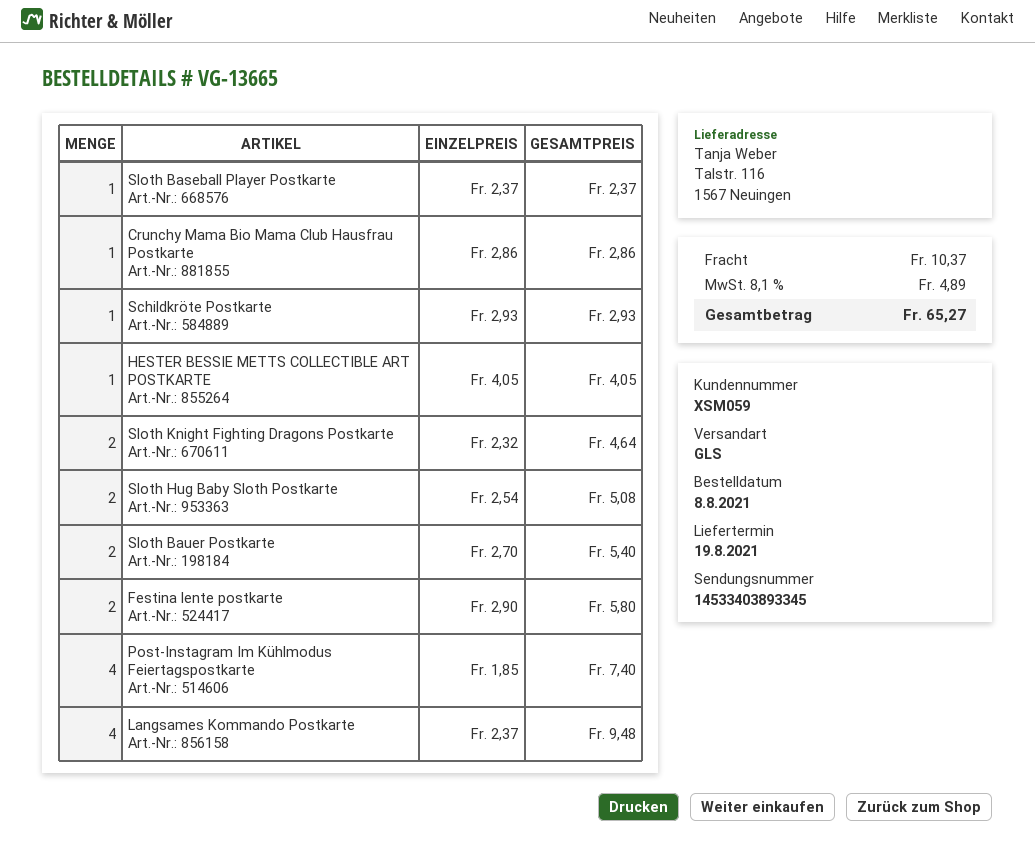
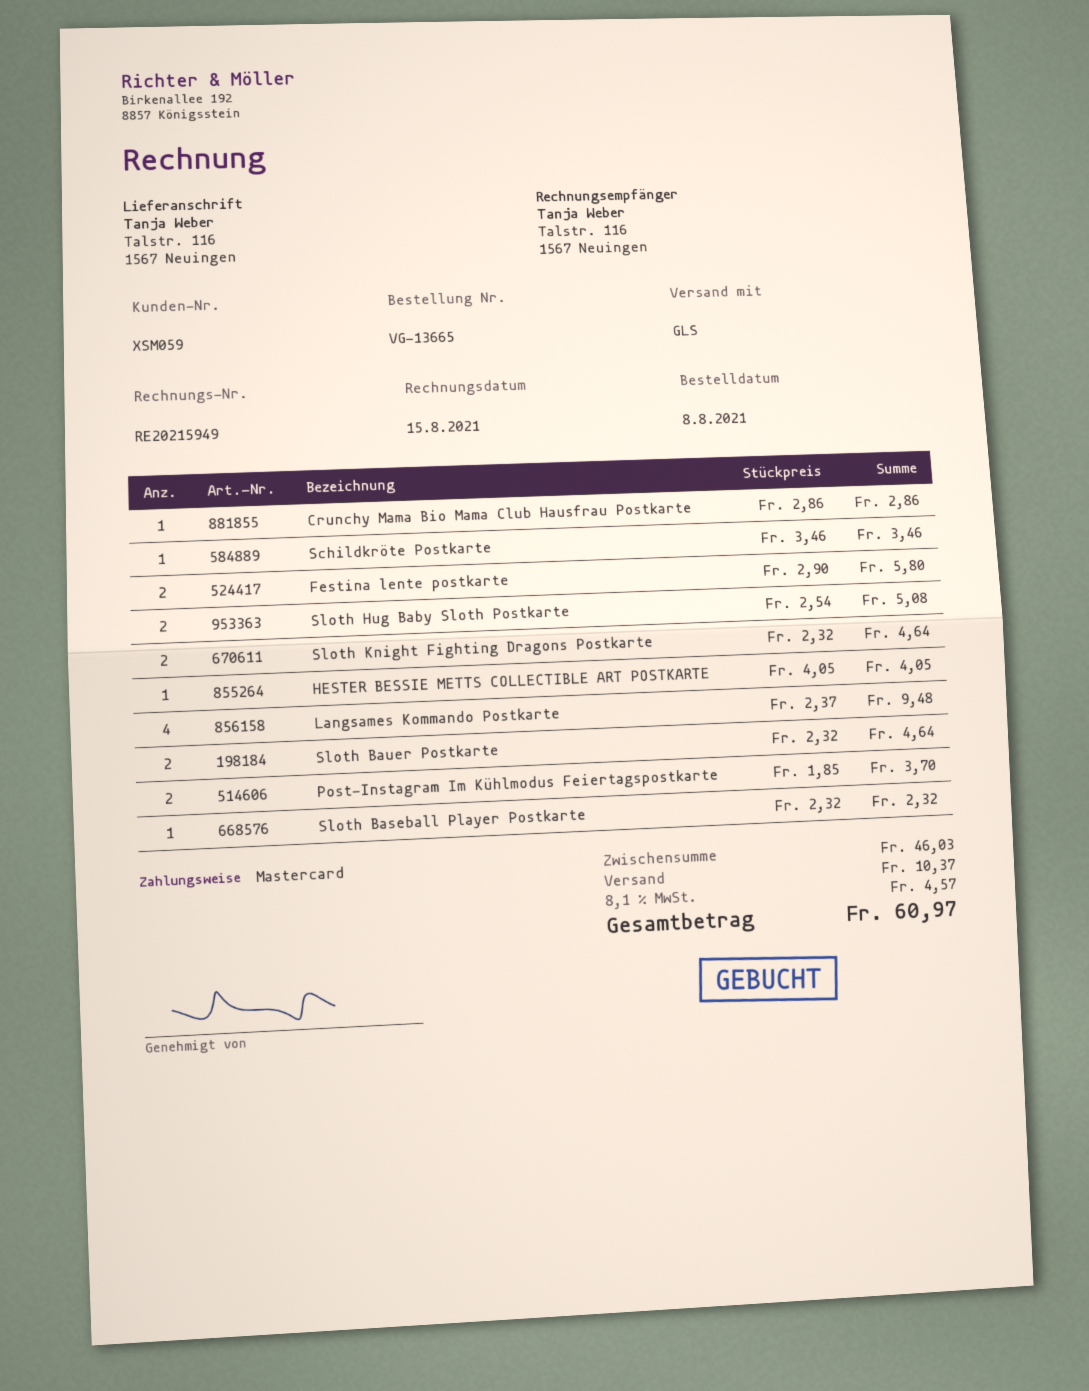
Sloth Baseball Player Postkarte: 1 x 2.37 = 2.37 -> 1 x 2.32 = 2.32
Schildkröte Postkarte: 1 x 2.93 = 2.93 -> 1 x 3.46 = 3.46
Sloth Bauer Postkarte: 2 x 2.70 = 5.40 -> 2 x 2.32 = 4.64
Post-Instagram Im Kühlmodus Feiertagspostkarte: 4 x 1.85 = 7.40 -> 2 x 1.85 = 3.70
tax: 8.1% = 4.89 -> 8.1% = 4.57
total: 65.27 -> 60.97

